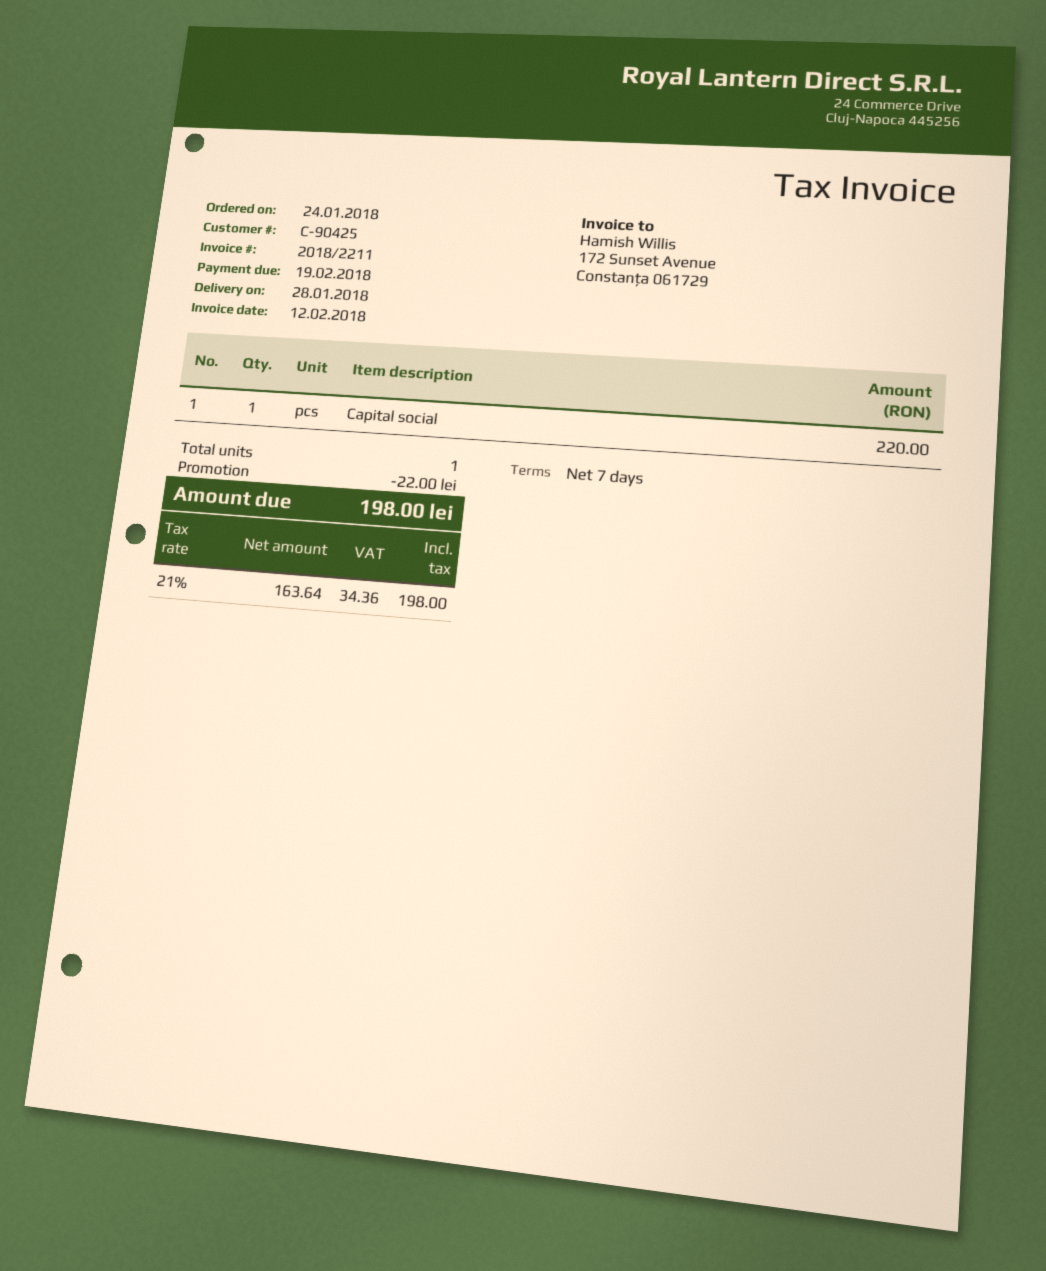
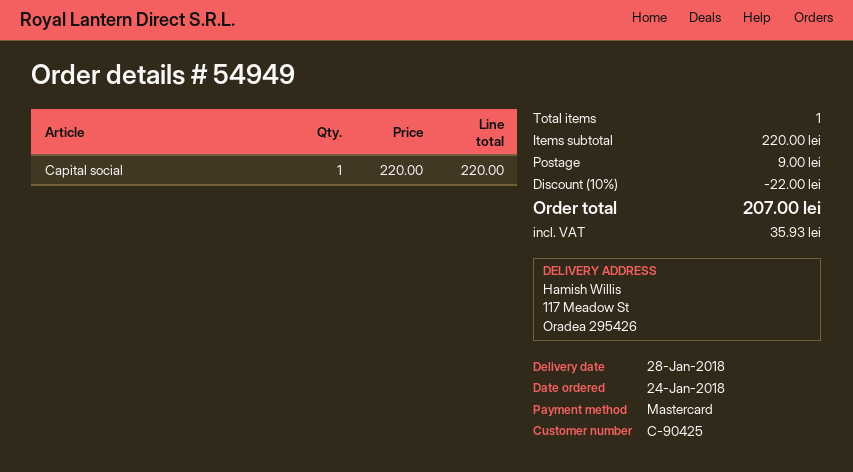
shipping: none -> 9.00
tax: 34.36 -> 35.93
total: 198.00 -> 207.00

